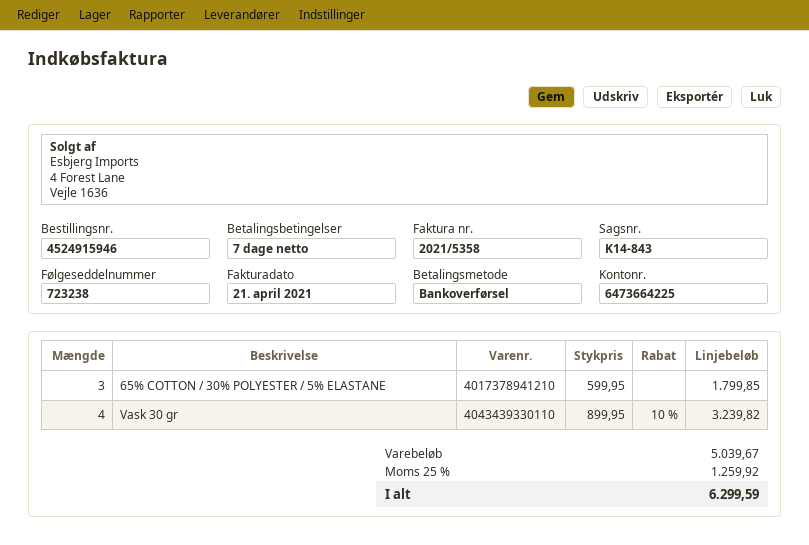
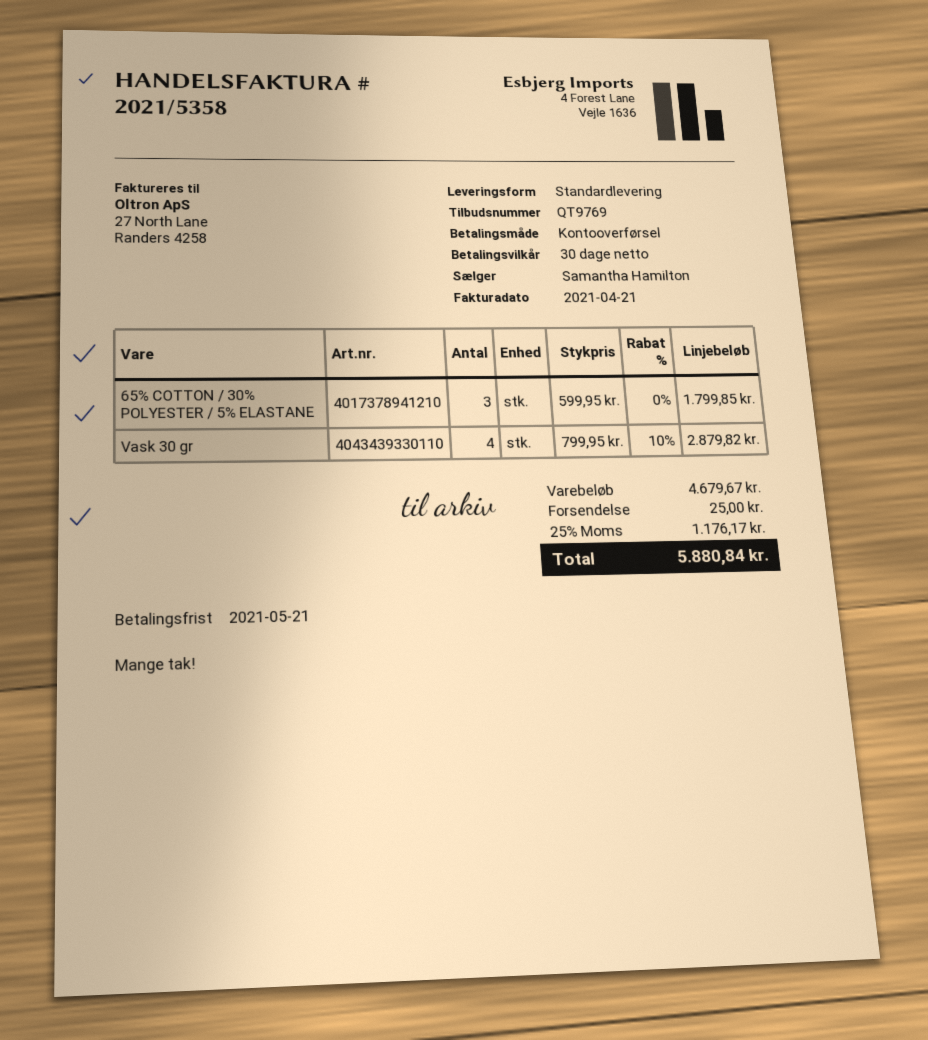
payment terms: 7 days -> 30 days
Vask 30 gr: 4 x 899.95 - 10% = 3239.82 -> 4 x 799.95 - 10% = 2879.82
subtotal: 5039.67 -> 4679.67
shipping: none -> 25.00
tax: 25% = 1259.92 -> 25% = 1176.17
total: 6299.59 -> 5880.84

